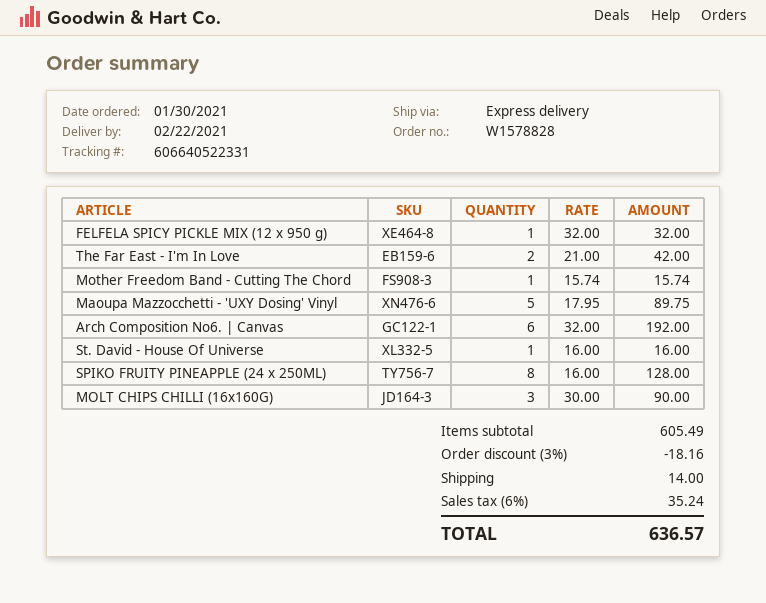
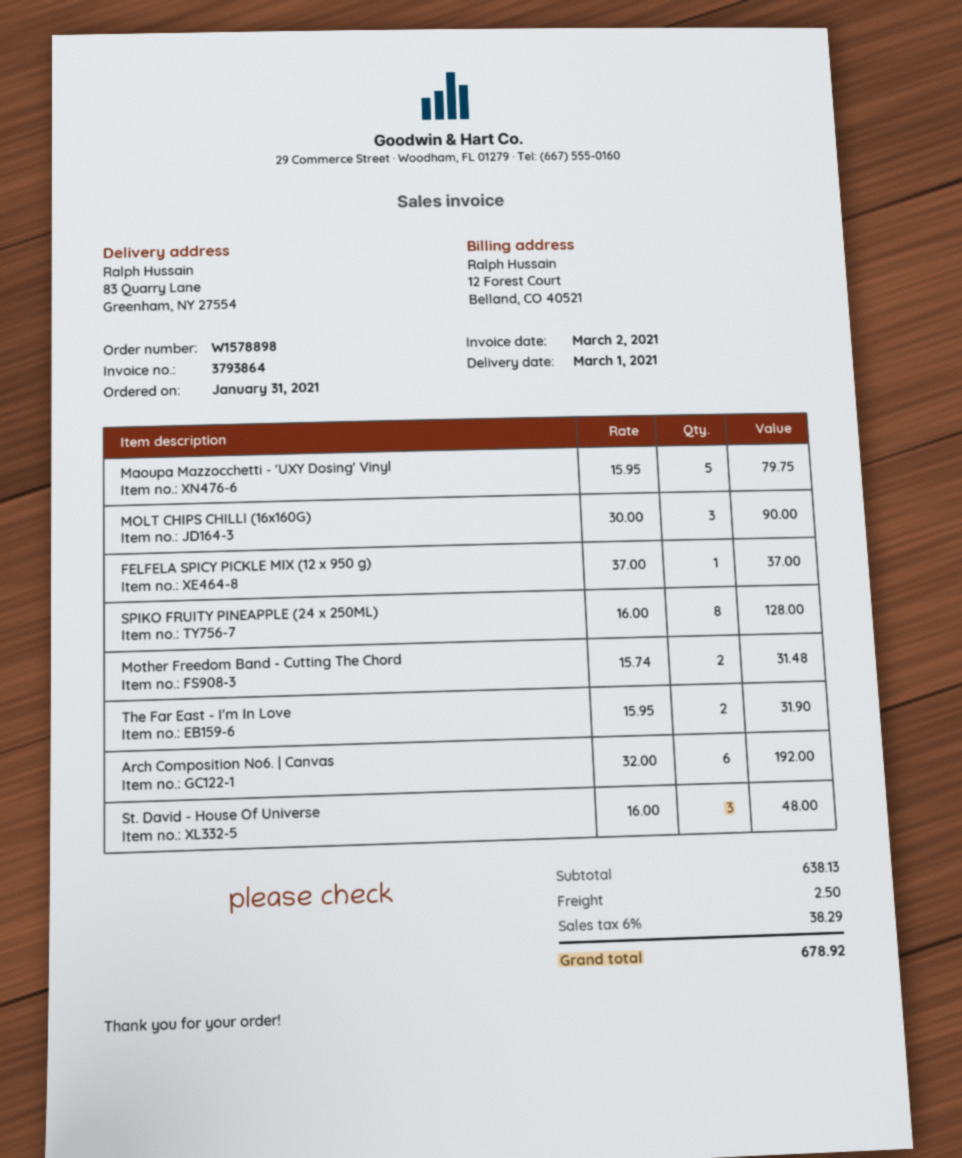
order number: W1578828 -> W1578898
order date: 2021-01-30 -> 2021-01-31
delivery date: 2021-02-22 -> 2021-03-01
FELFELA SPICY PICKLE MIX (12 x 950 g): 1 x 32.00 = 32.00 -> 1 x 37.00 = 37.00
The Far East - I'm In Love: 2 x 21.00 = 42.00 -> 2 x 15.95 = 31.90
Mother Freedom Band - Cutting The Chord: 1 x 15.74 = 15.74 -> 2 x 15.74 = 31.48
Maoupa Mazzocchetti - 'UXY Dosing' Vinyl: 5 x 17.95 = 89.75 -> 5 x 15.95 = 79.75
St. David - House Of Universe: 1 x 16.00 = 16.00 -> 3 x 16.00 = 48.00
subtotal: 605.49 -> 638.13
discount: 3% = 18.16 -> none
shipping: 14.00 -> 2.50
tax: 6% = 35.24 -> 6% = 38.29
total: 636.57 -> 678.92

